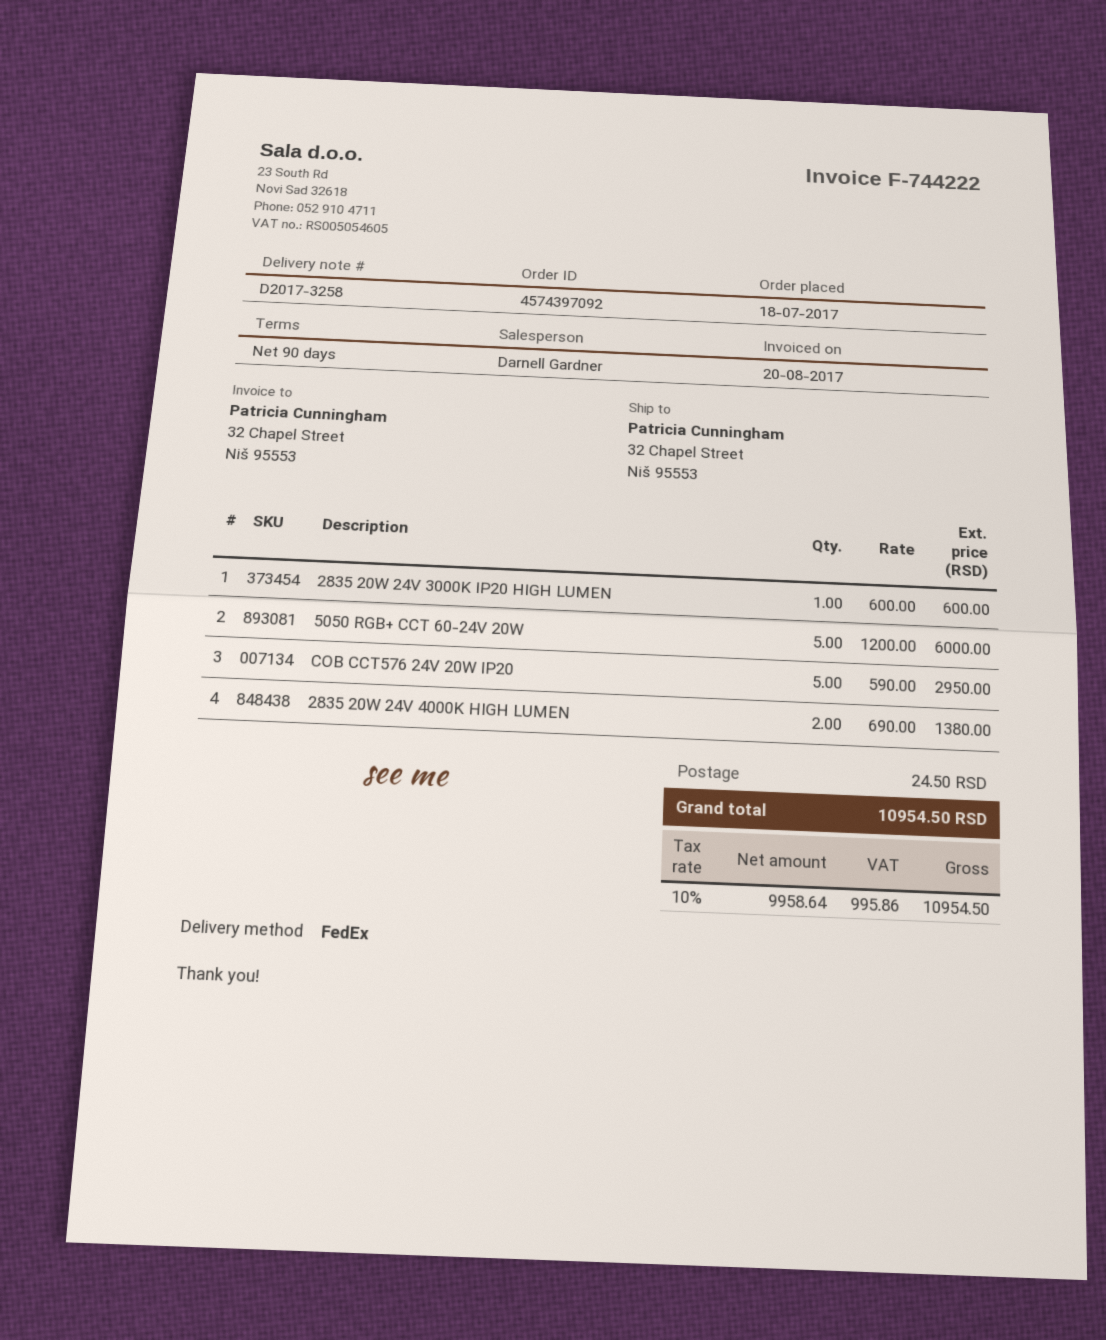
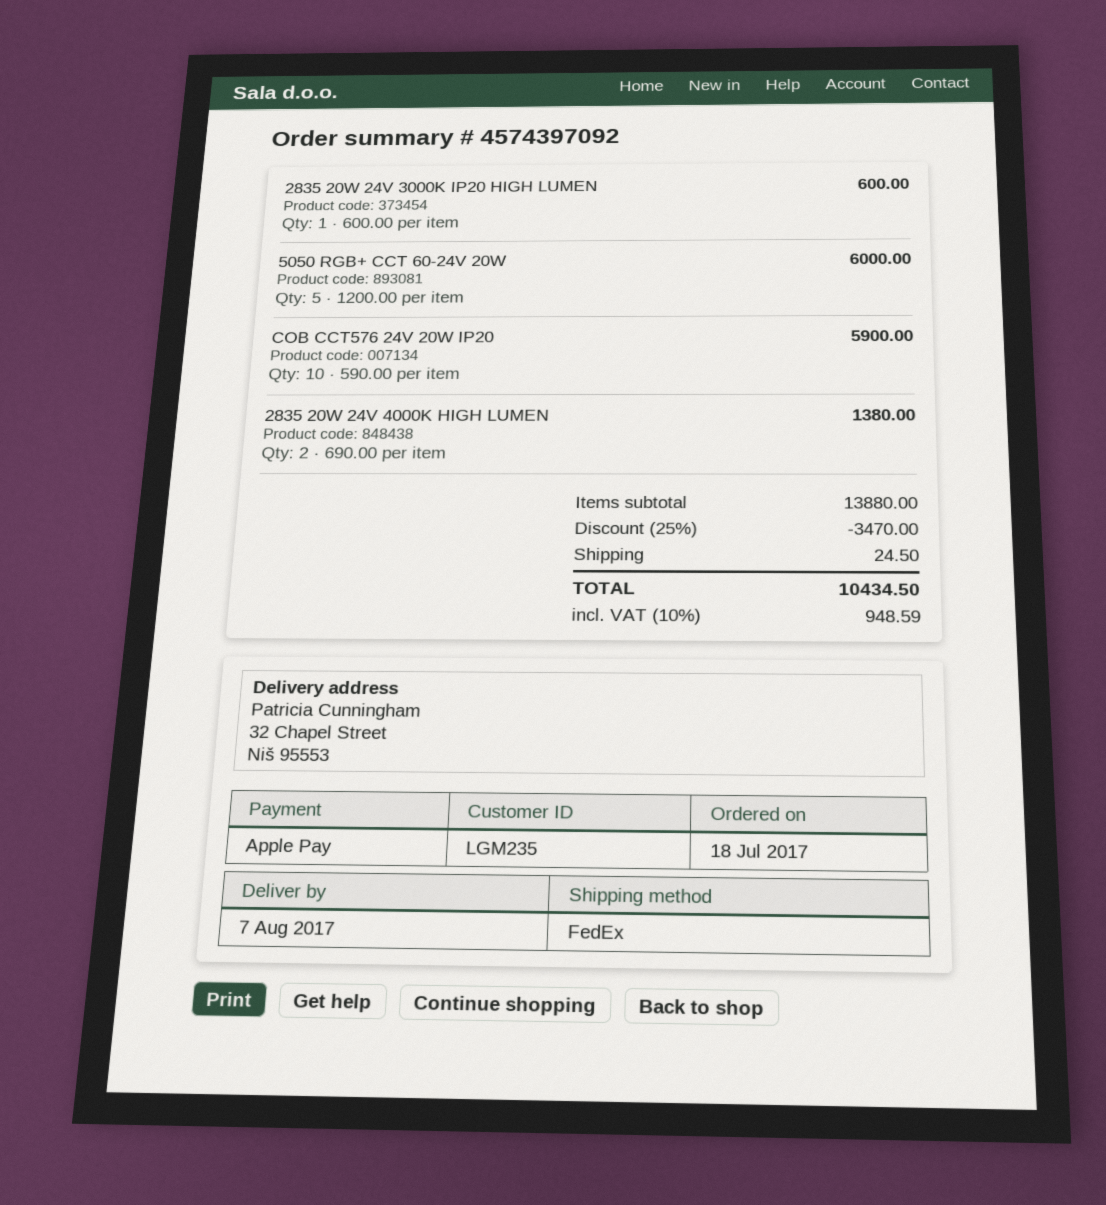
COB CCT576 24V 20W IP20: 5 x 590.00 = 2950.00 -> 10 x 590.00 = 5900.00
discount: none -> 25% = 3470.00
tax: 10% = 995.86 -> 10% = 948.59
total: 10954.50 -> 10434.50

